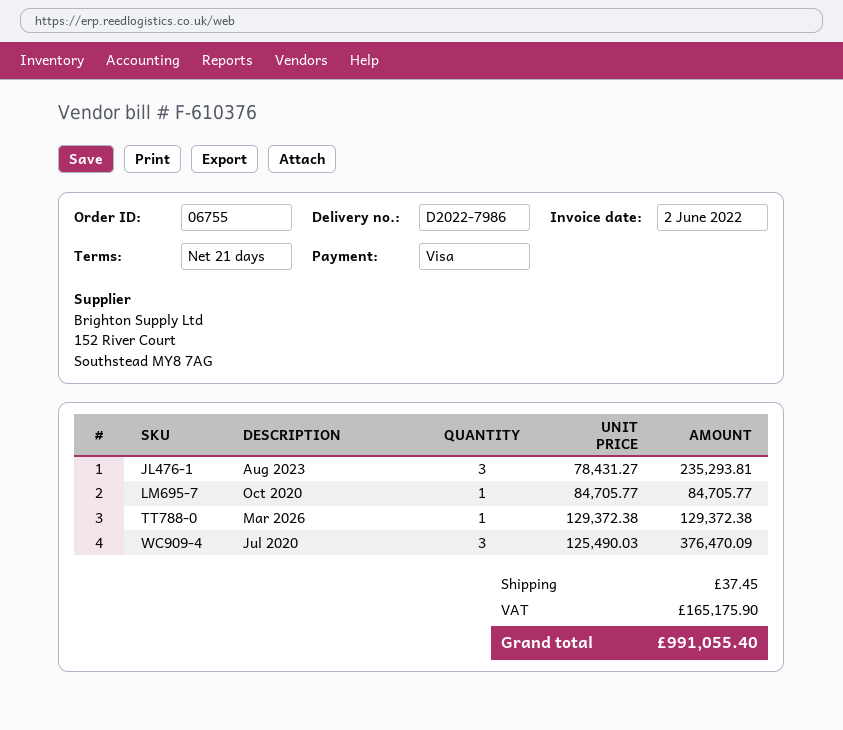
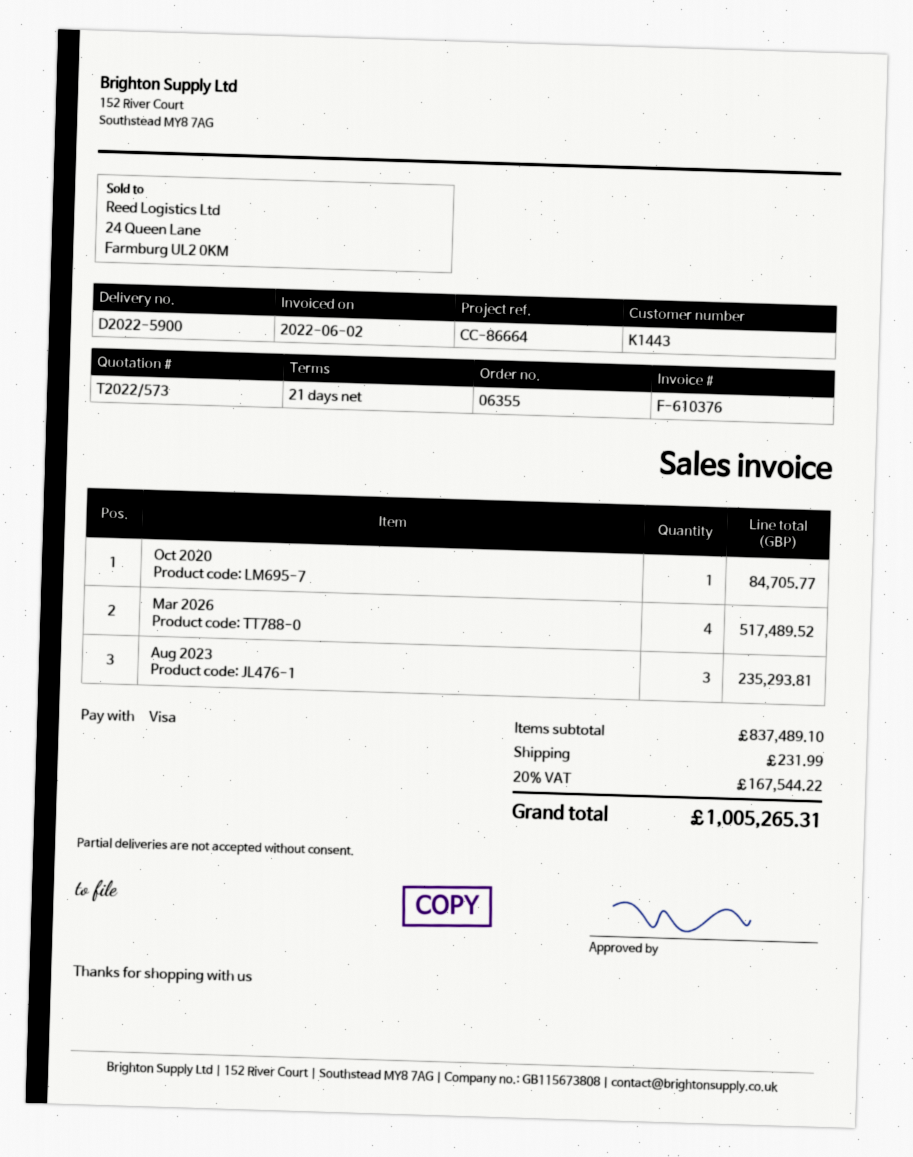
order number: 06755 -> 06355
delivery note number: D2022-7986 -> D2022-5900
Mar 2026: 1 for 129372.38 -> 4 for 517489.52
Jul 2020: 3 for 376470.09 -> none
shipping: 37.45 -> 231.99
tax: 165175.90 -> 167544.22
total: 991055.40 -> 1005265.31

